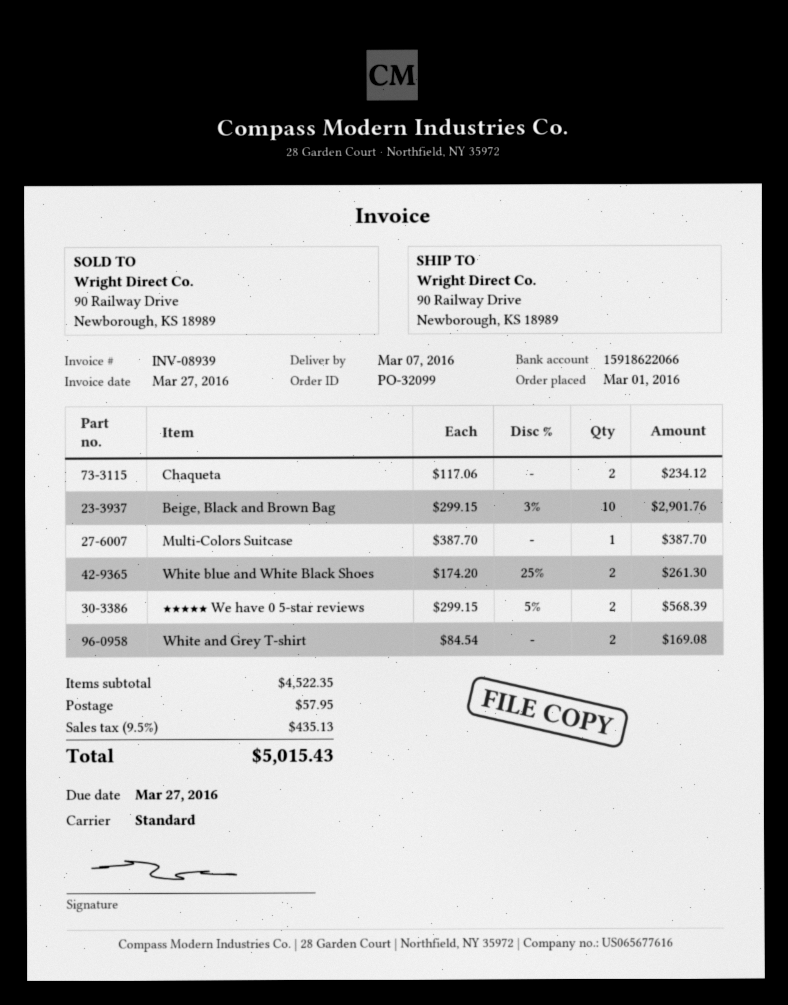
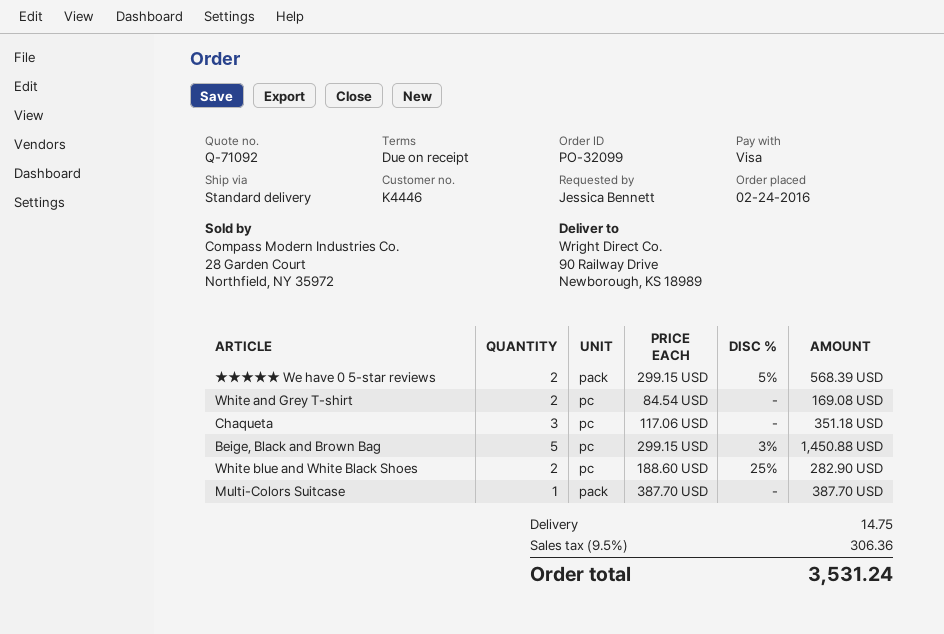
order date: 2016-03-01 -> 2016-02-24
Chaqueta: 2 x 117.06 = 234.12 -> 3 x 117.06 = 351.18
Beige, Black and Brown Bag: 10 x 299.15 - 3% = 2901.76 -> 5 x 299.15 - 3% = 1450.88
White blue and White Black Shoes: 2 x 174.20 - 25% = 261.30 -> 2 x 188.60 - 25% = 282.90
shipping: 57.95 -> 14.75
tax: 9.5% = 435.13 -> 9.5% = 306.36
total: 5015.43 -> 3531.24

